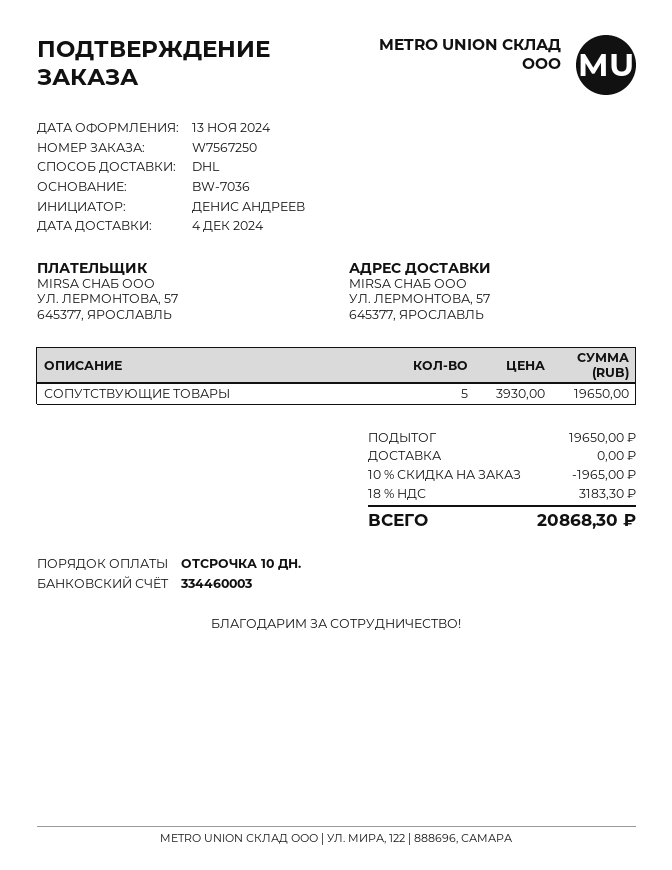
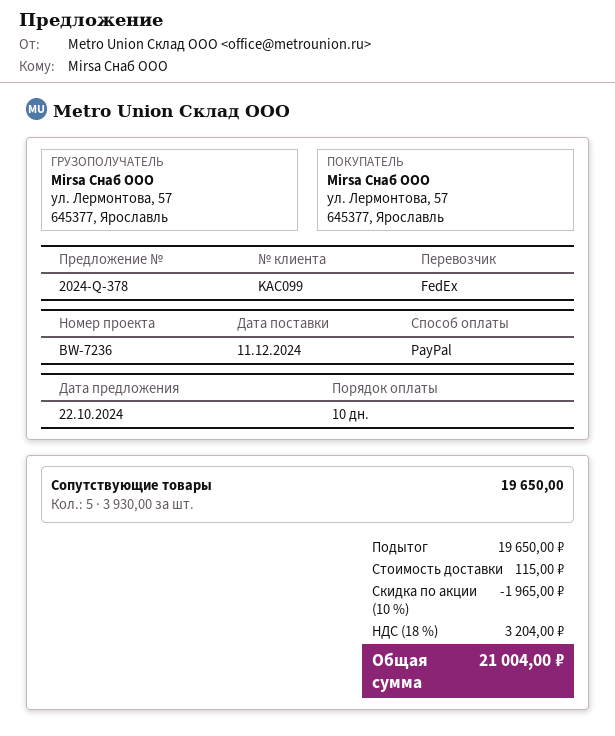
delivery date: 2024-12-04 -> 2024-12-11
reference: BW-7036 -> BW-7236
shipping method: DHL -> FedEx
shipping: 0.00 -> 115.00
tax: 18% = 3183.30 -> 18% = 3204.00
total: 20868.30 -> 21004.00

